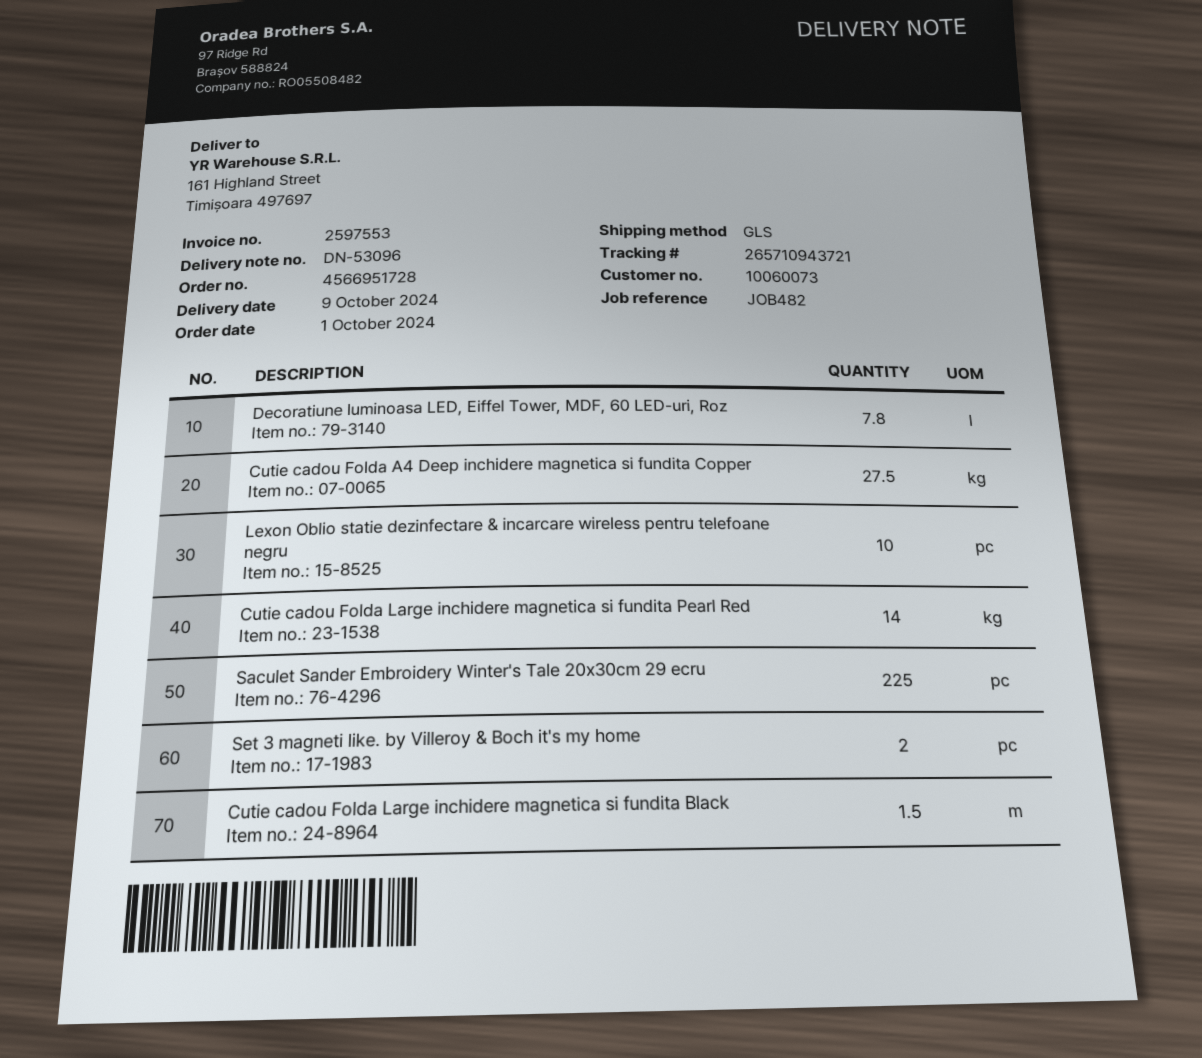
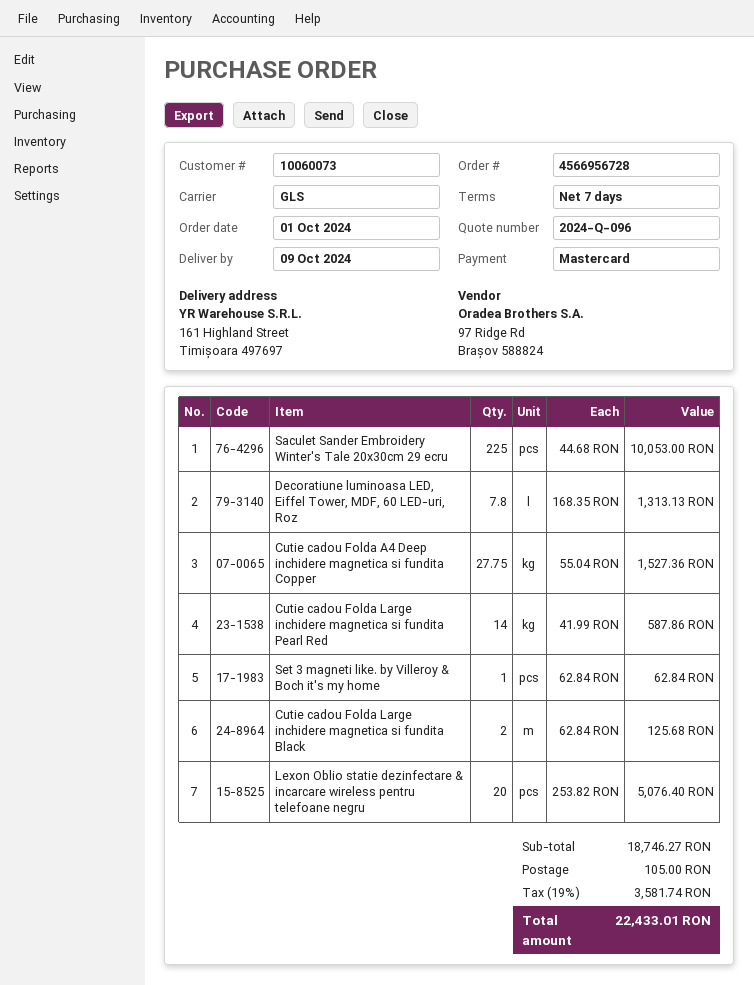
order number: 4566951728 -> 4566956728
Cutie cadou Folda A4 Deep inchidere magnetica si fundita Copper: 27.5 -> 27.75
Lexon Oblio statie dezinfectare & incarcare wireless pentru telefoane negru: 10 -> 20
Set 3 magneti like. by Villeroy & Boch it's my home: 2 -> 1
Cutie cadou Folda Large inchidere magnetica si fundita Black: 1.5 -> 2

